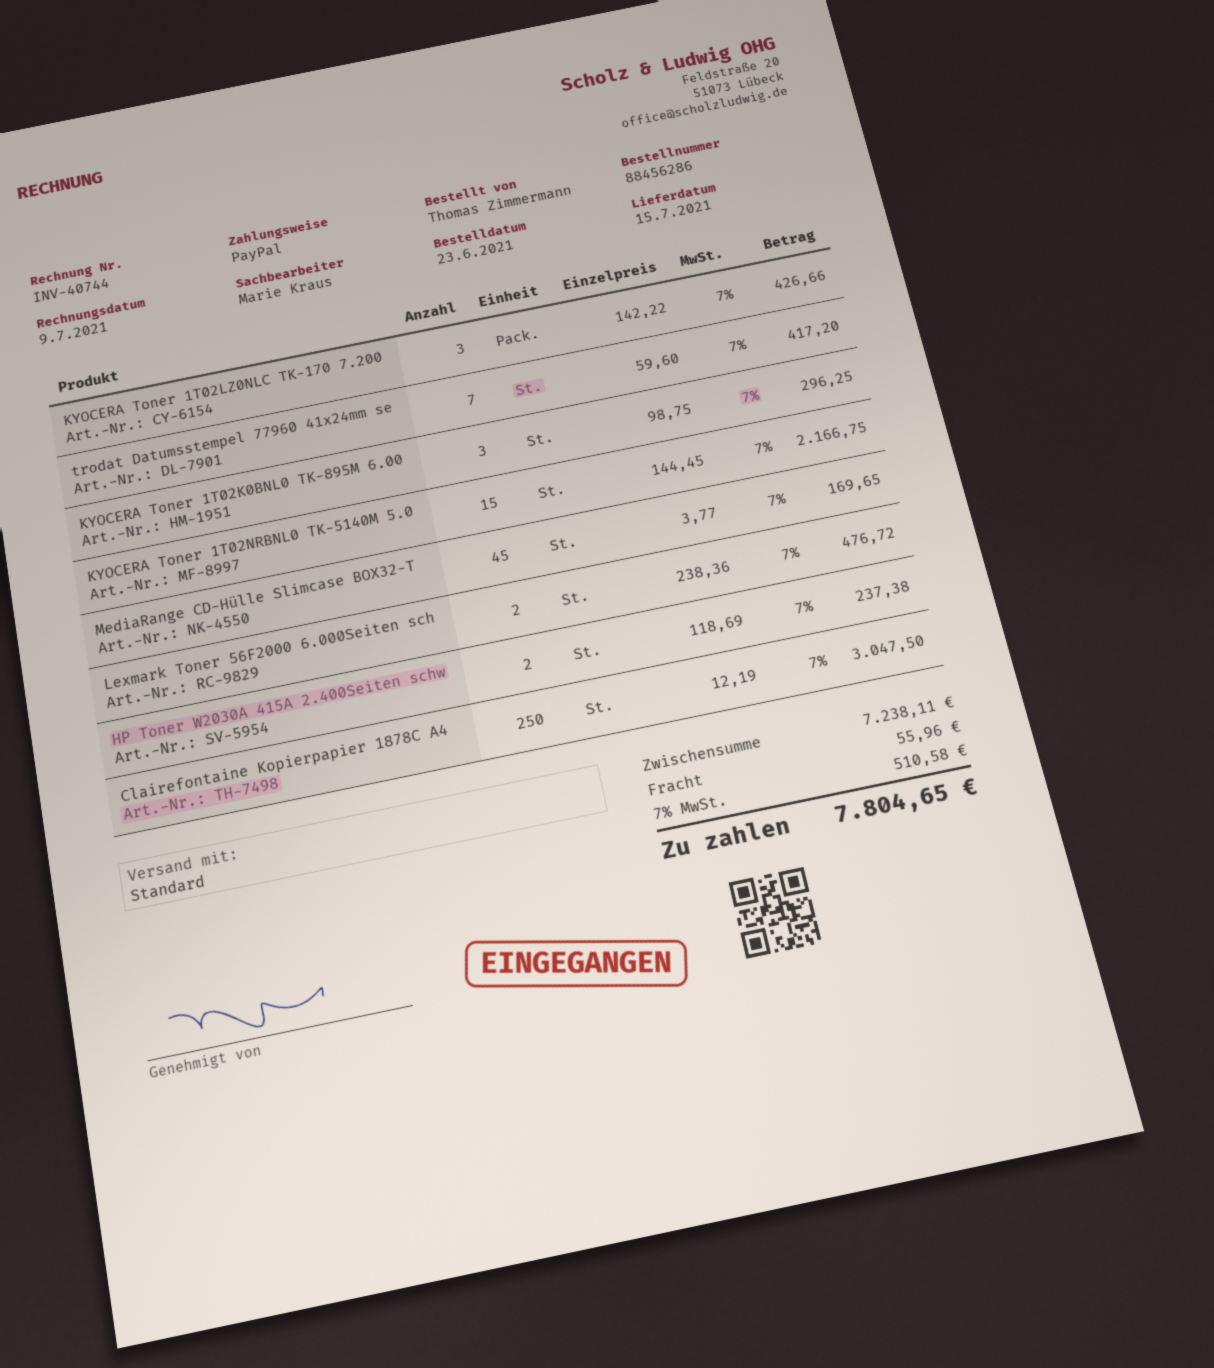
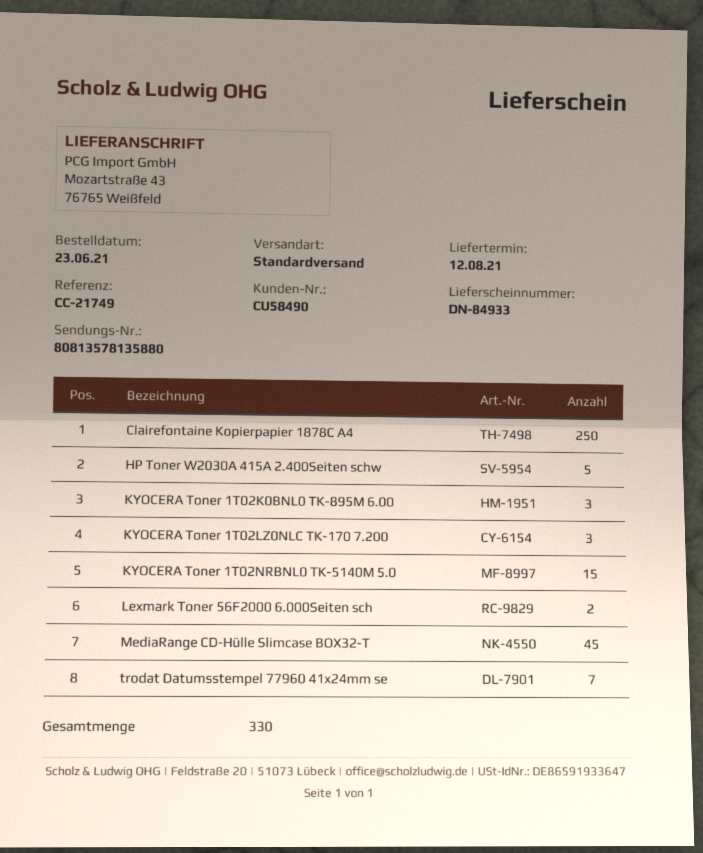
delivery date: 2021-07-15 -> 2021-08-12
HP Toner W2030A 415A 2.400Seiten schw: 2 -> 5

